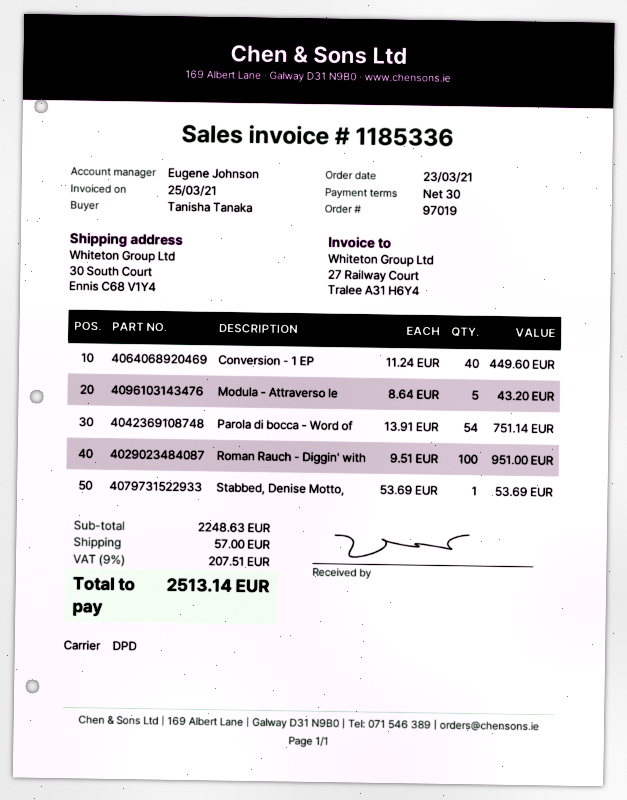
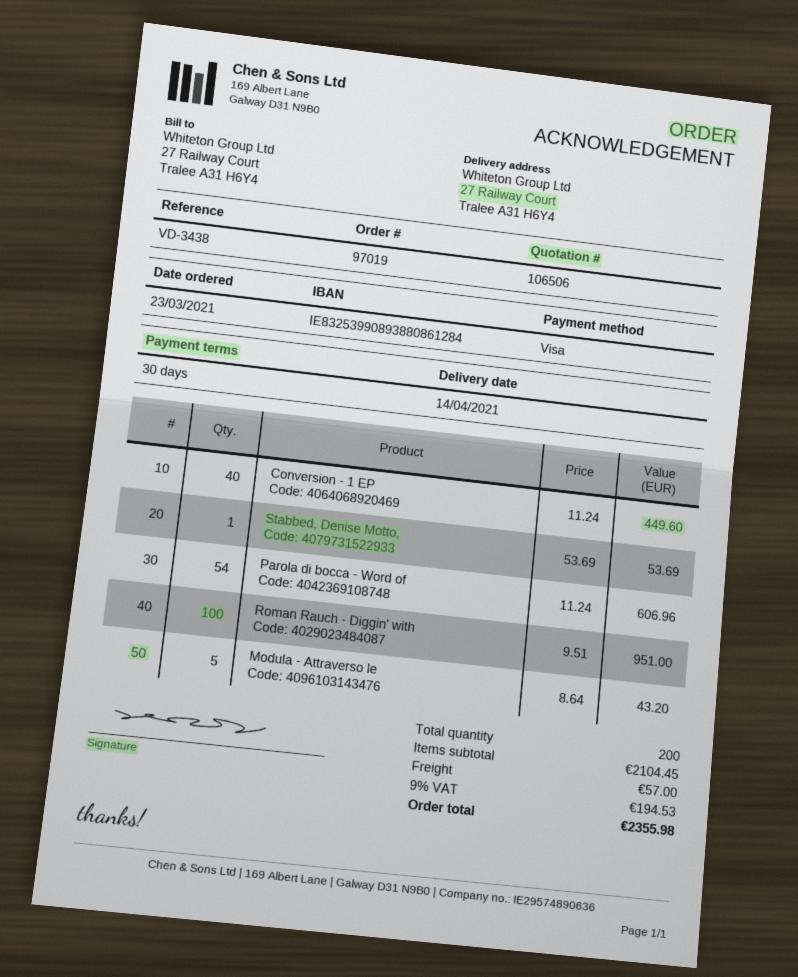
ship to: 30 South Court, Ennis C68 V1Y4 -> 27 Railway Court, Tralee A31 H6Y4
Parola di bocca - Word of: 54 x 13.91 = 751.14 -> 54 x 11.24 = 606.96
subtotal: 2248.63 -> 2104.45
tax: 9% = 207.51 -> 9% = 194.53
total: 2513.14 -> 2355.98

